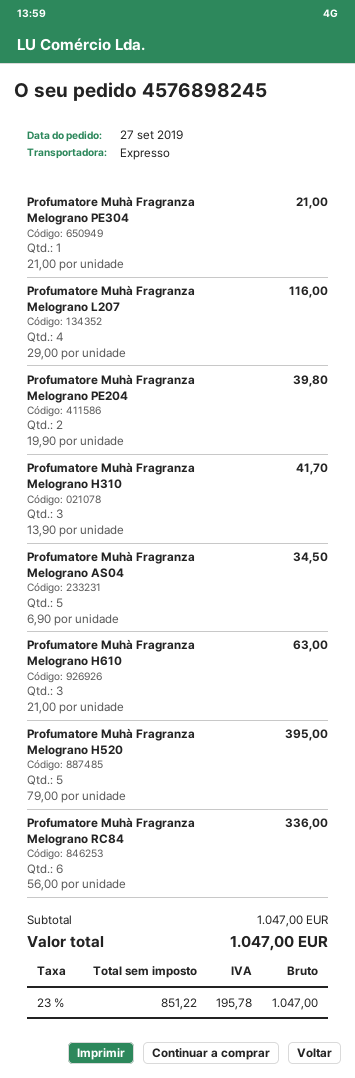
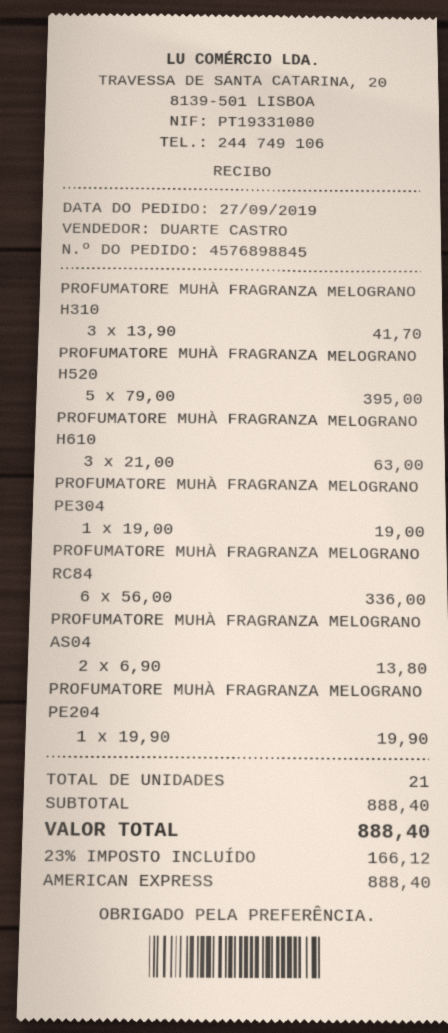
order number: 4576898245 -> 4576898845
Profumatore Muhà Fragranza Melograno PE304: 1 x 21.00 = 21.00 -> 1 x 19.00 = 19.00
Profumatore Muhà Fragranza Melograno L207: 4 x 29.00 = 116.00 -> none
Profumatore Muhà Fragranza Melograno PE204: 2 x 19.90 = 39.80 -> 1 x 19.90 = 19.90
Profumatore Muhà Fragranza Melograno AS04: 5 x 6.90 = 34.50 -> 2 x 6.90 = 13.80
subtotal: 1047.00 -> 888.40
tax: 23% = 195.78 -> 23% = 166.12
total: 1047.00 -> 888.40

